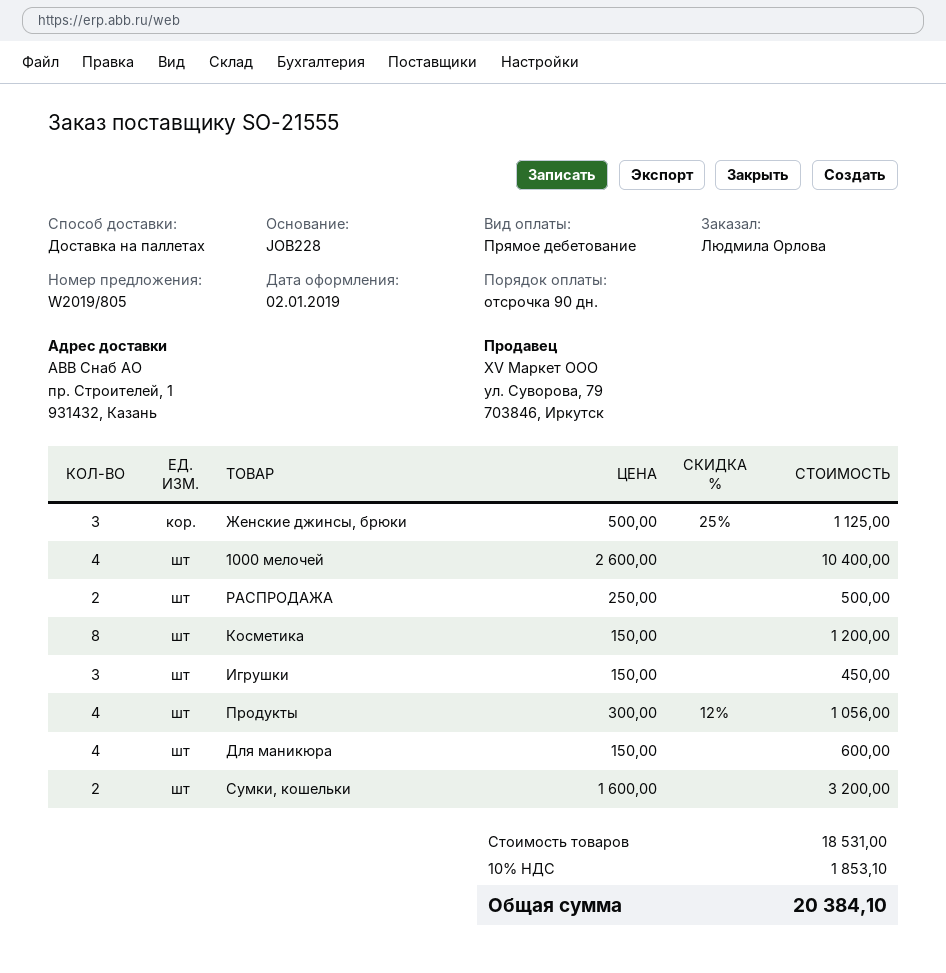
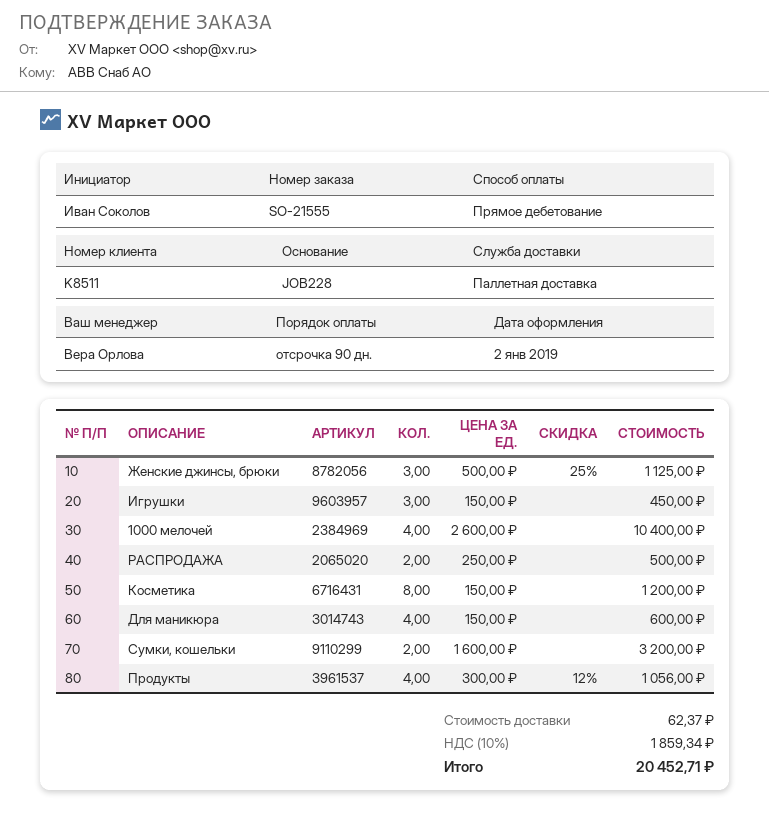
ordered by: Людмила Орлова -> Иван Соколов
shipping: none -> 62.37
tax: 10% = 1853.10 -> 10% = 1859.34
total: 20384.10 -> 20452.71

